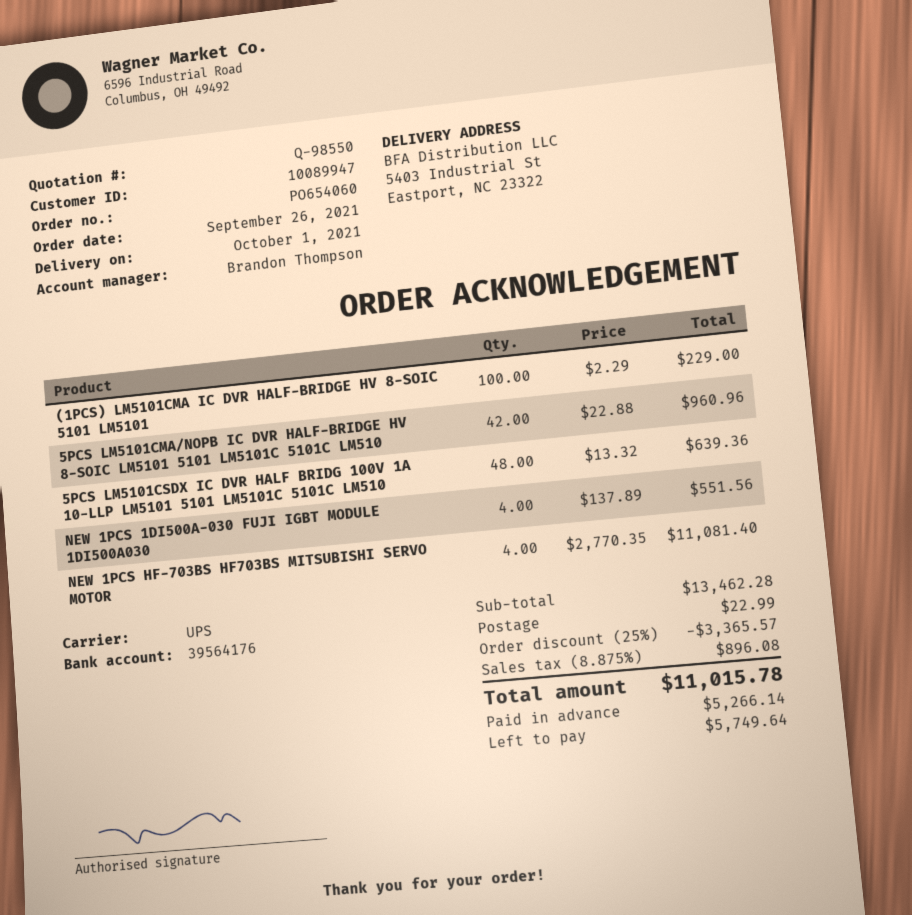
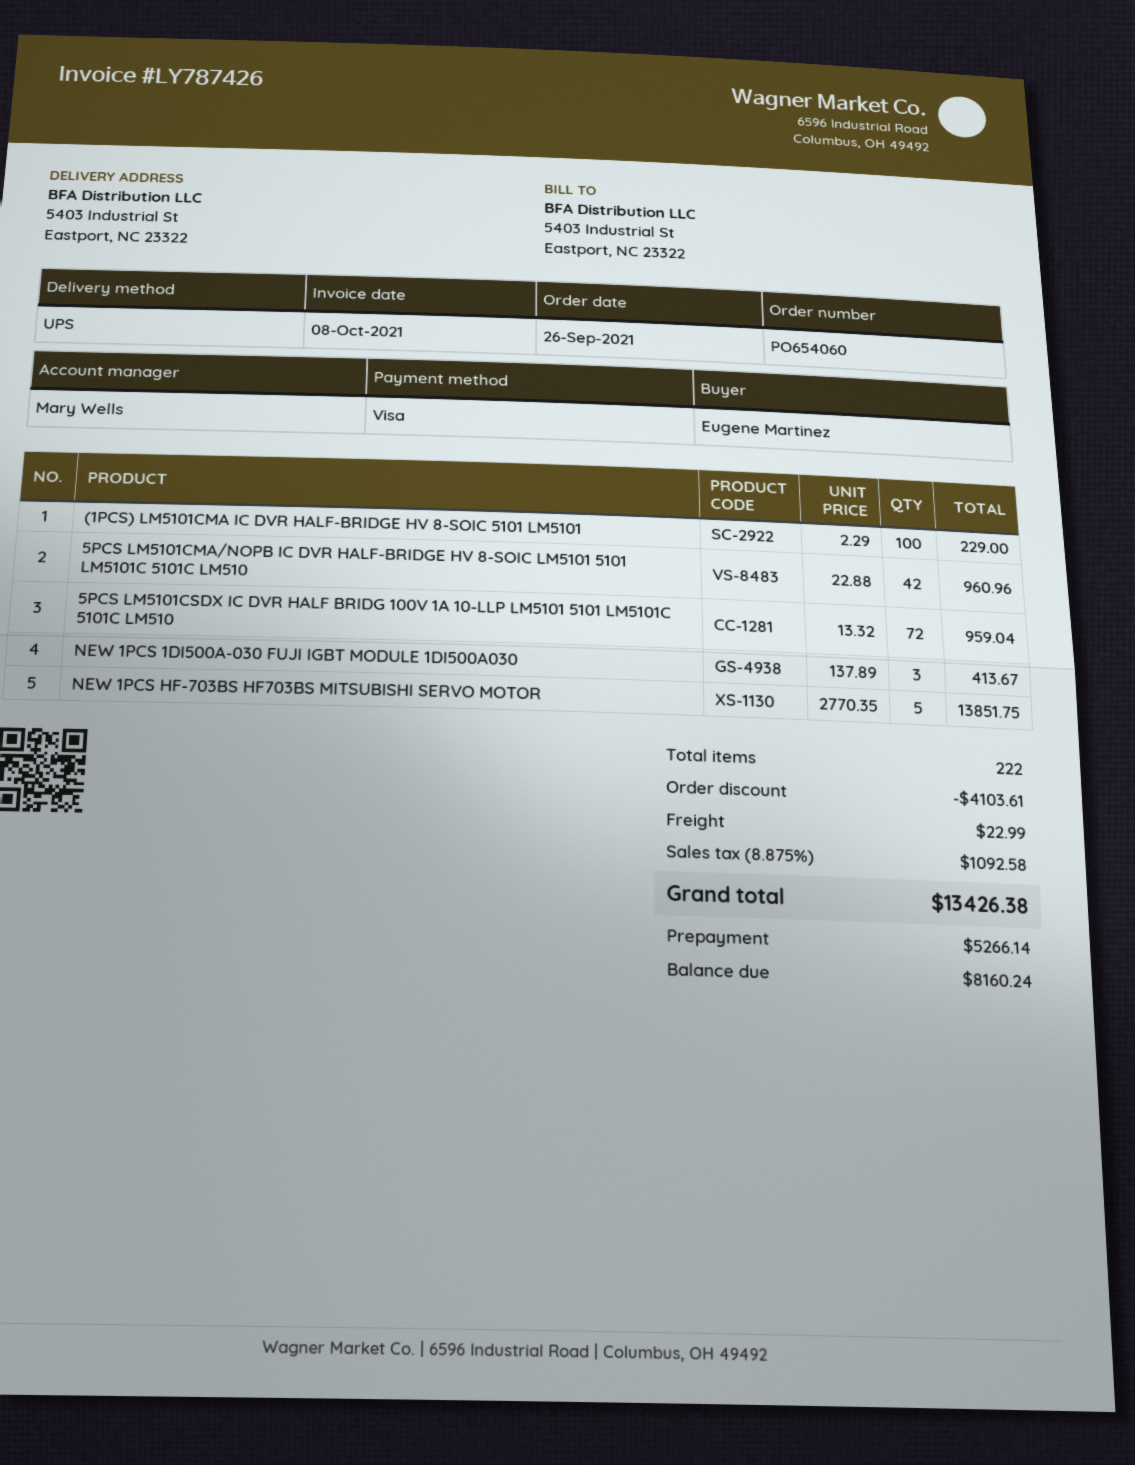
sales rep: Brandon Thompson -> Mary Wells
5PCS LM5101CSDX IC DVR HALF BRIDG 100V 1A 10-LLP LM5101 5101 LM5101C 5101C LM510: 48 x 13.32 = 639.36 -> 72 x 13.32 = 959.04
NEW 1PCS 1DI500A-030 FUJI IGBT MODULE 1DI500A030: 4 x 137.89 = 551.56 -> 3 x 137.89 = 413.67
NEW 1PCS HF-703BS HF703BS MITSUBISHI SERVO MOTOR: 4 x 2770.35 = 11081.40 -> 5 x 2770.35 = 13851.75
discount: 3365.57 -> 4103.61
tax: 8.875% = 896.08 -> 8.875% = 1092.58
total: 11015.78 -> 13426.38
balance: 5749.64 -> 8160.24

